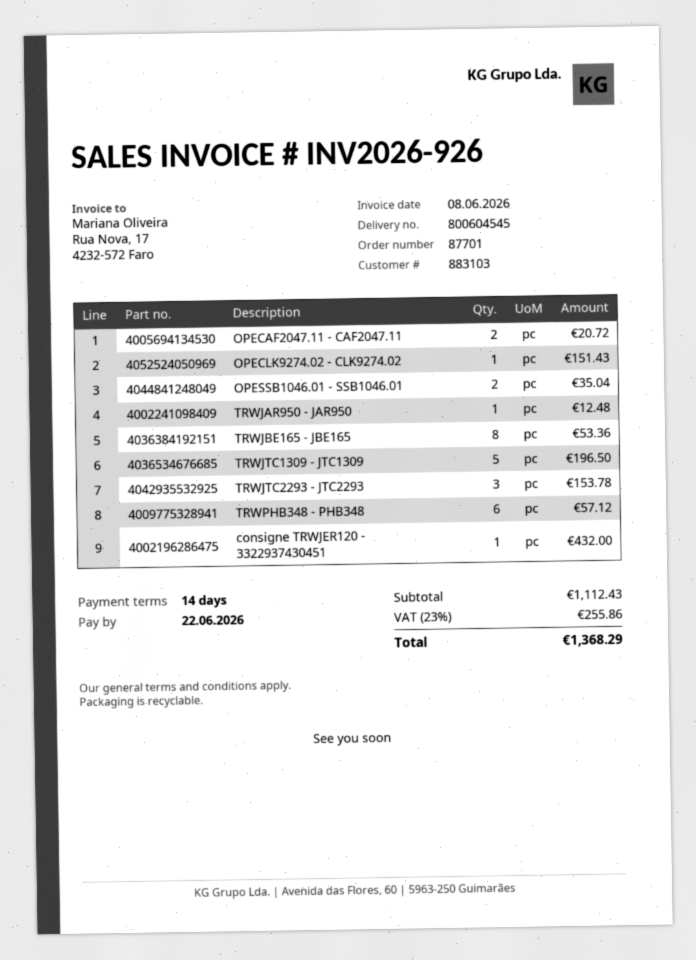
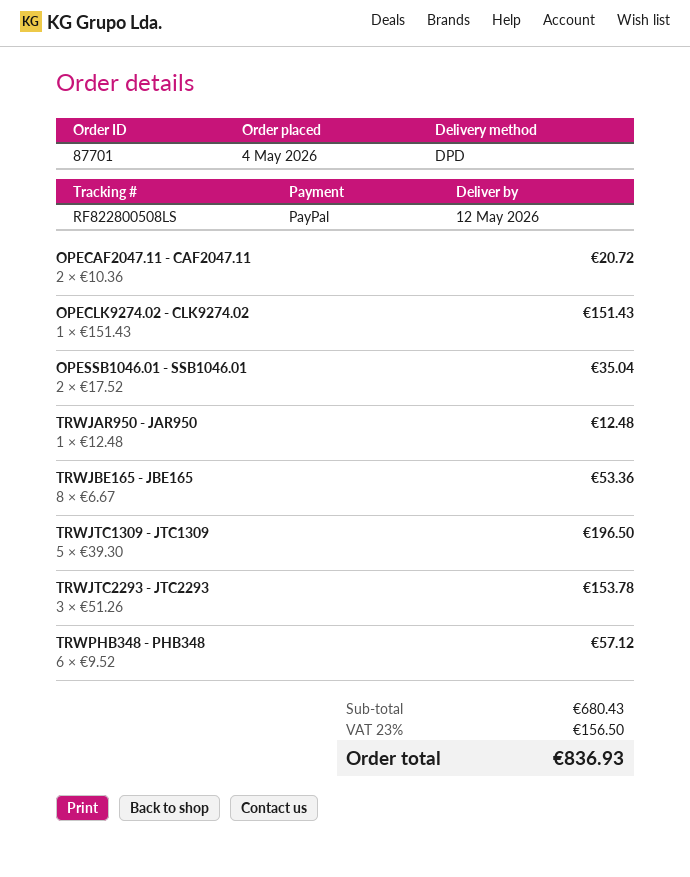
consigne TRWJER120 - 3322937430451: 1 for 432.00 -> none
subtotal: 1112.43 -> 680.43
tax: 23% = 255.86 -> 23% = 156.50
total: 1368.29 -> 836.93

